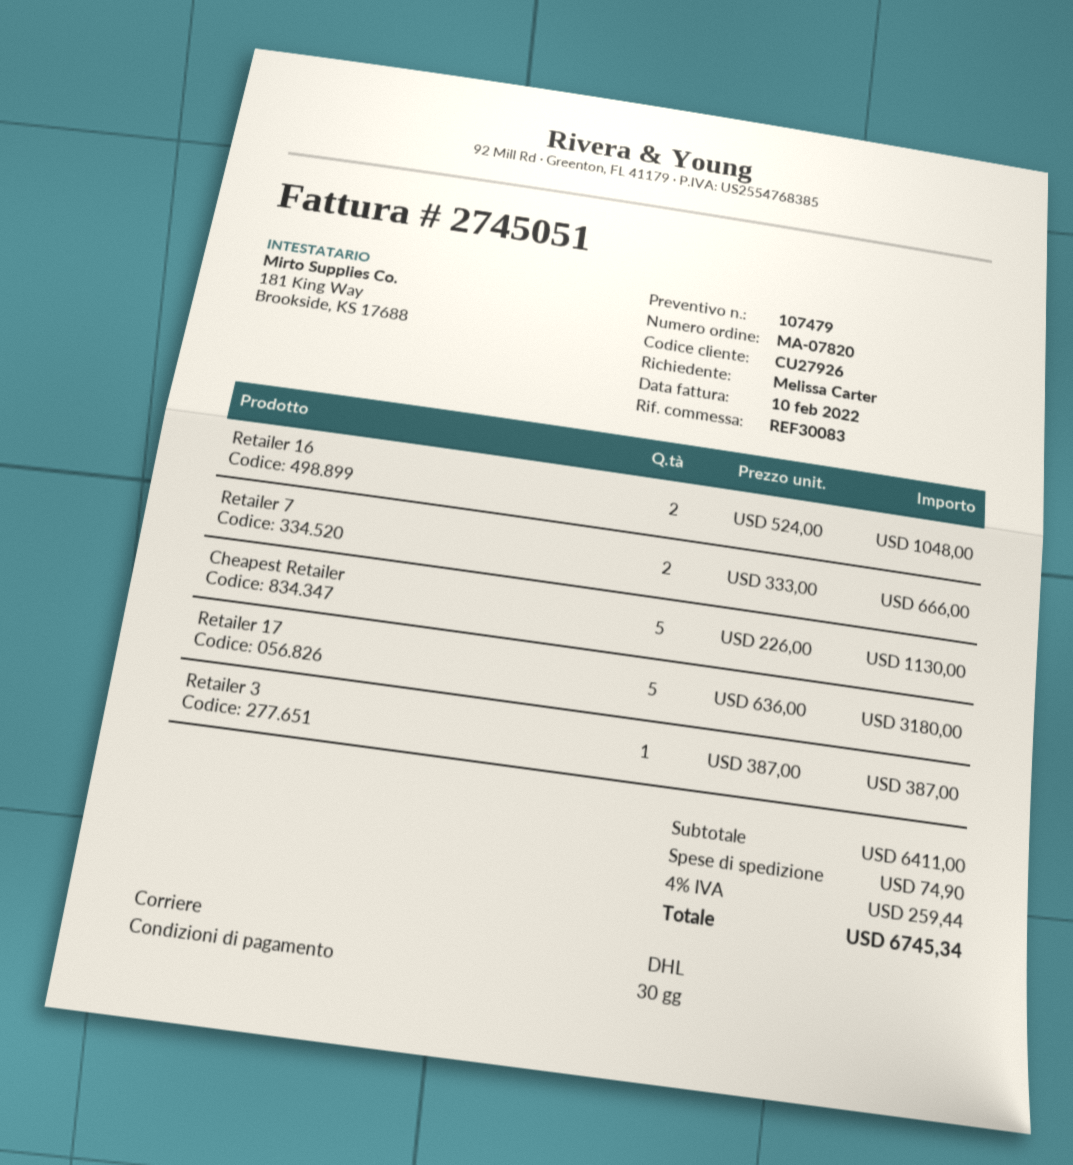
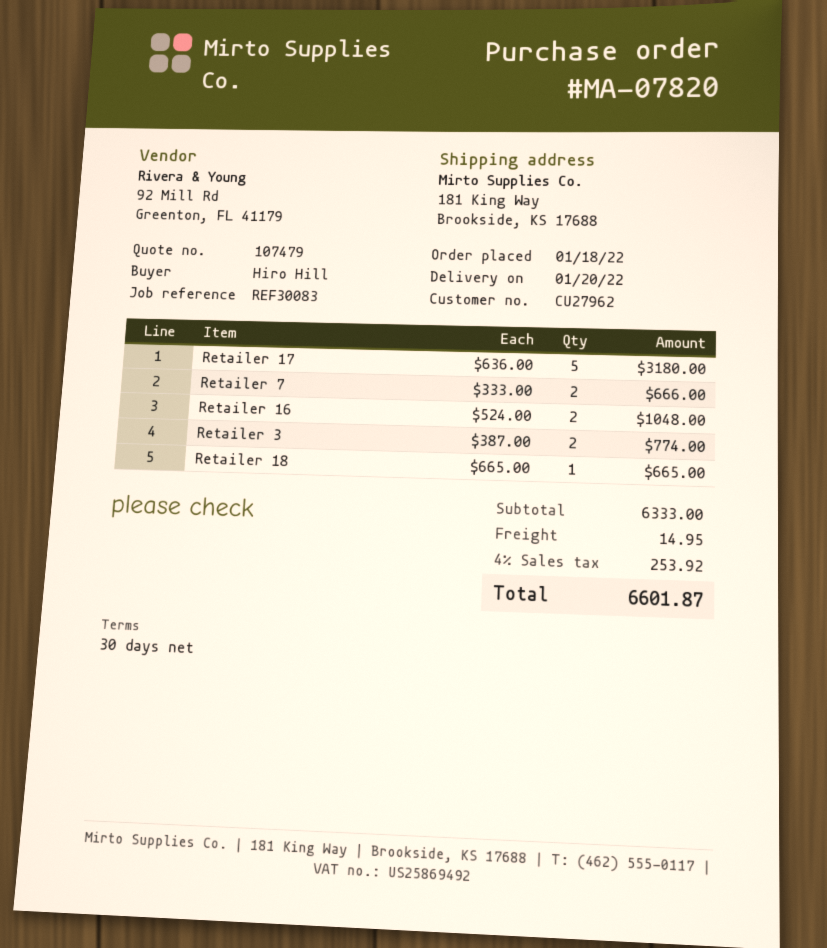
customer number: CU27926 -> CU27962
ordered by: Melissa Carter -> Hiro Hill
Cheapest Retailer: 5 x 226.00 = 1130.00 -> none
Retailer 3: 1 x 387.00 = 387.00 -> 2 x 387.00 = 774.00
Retailer 18: none -> 1 x 665.00 = 665.00
subtotal: 6411.00 -> 6333.00
shipping: 74.90 -> 14.95
tax: 4% = 259.44 -> 4% = 253.92
total: 6745.34 -> 6601.87

